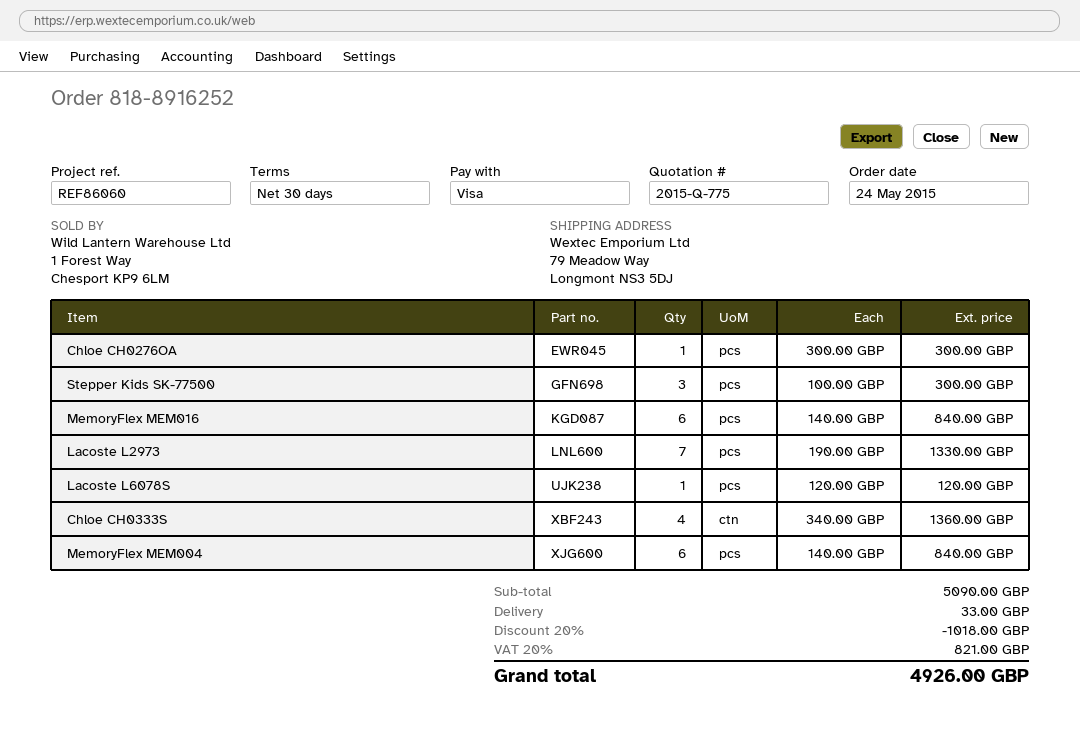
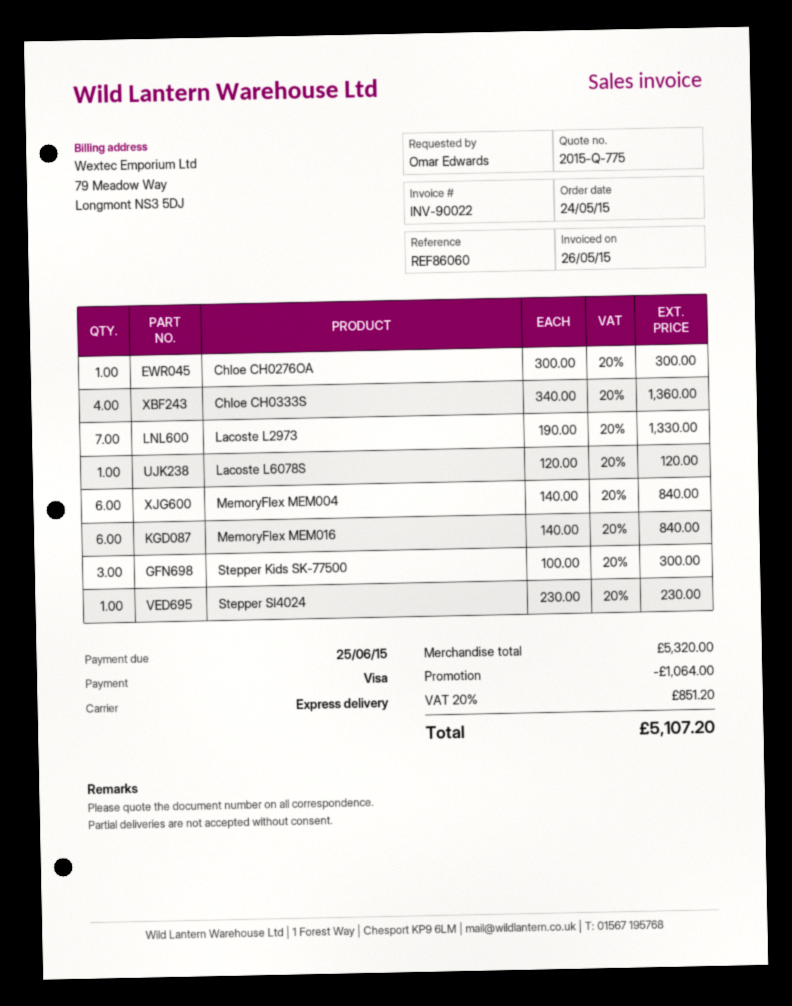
Stepper SI4024: none -> 1 x 230.00 = 230.00
subtotal: 5090.00 -> 5320.00
discount: 1018.00 -> 1064.00
shipping: 33.00 -> none
tax: 20% = 821.00 -> 20% = 851.20
total: 4926.00 -> 5107.20

